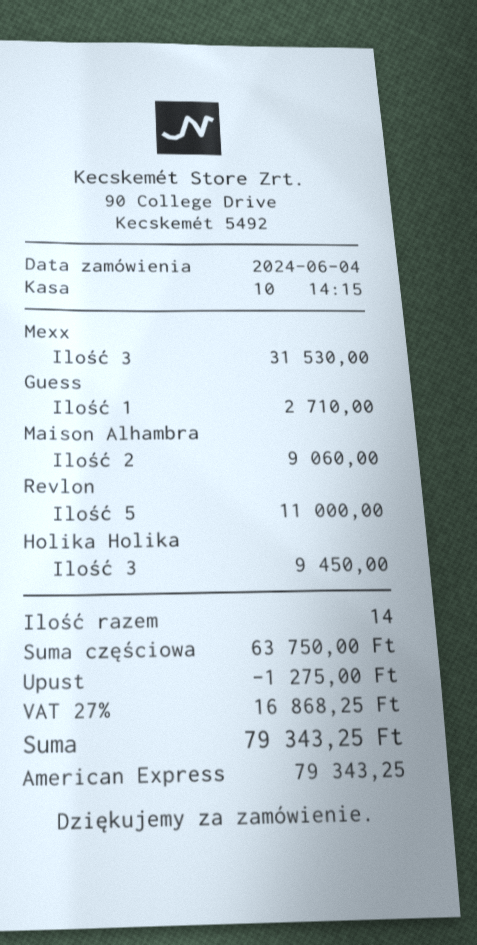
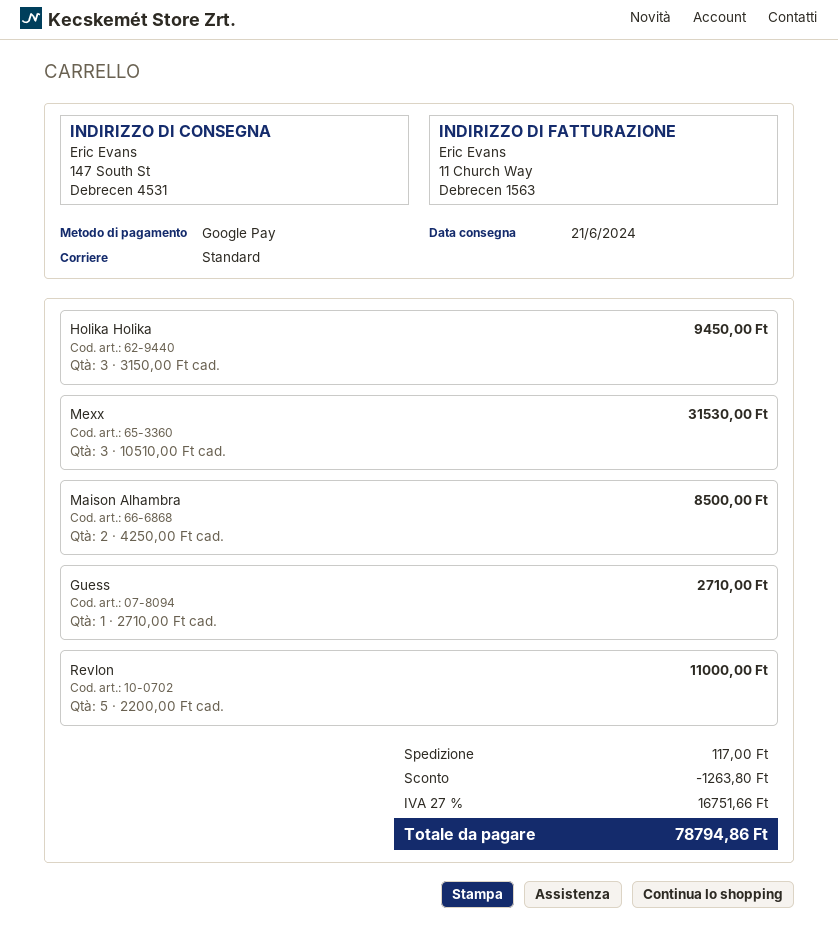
payment method: American Express -> Google Pay
Maison Alhambra: 2 for 9060.00 -> 2 for 8500.00
discount: 1275.00 -> 1263.80
shipping: none -> 117.00
tax: 27% = 16868.25 -> 27% = 16751.66
total: 79343.25 -> 78794.86

